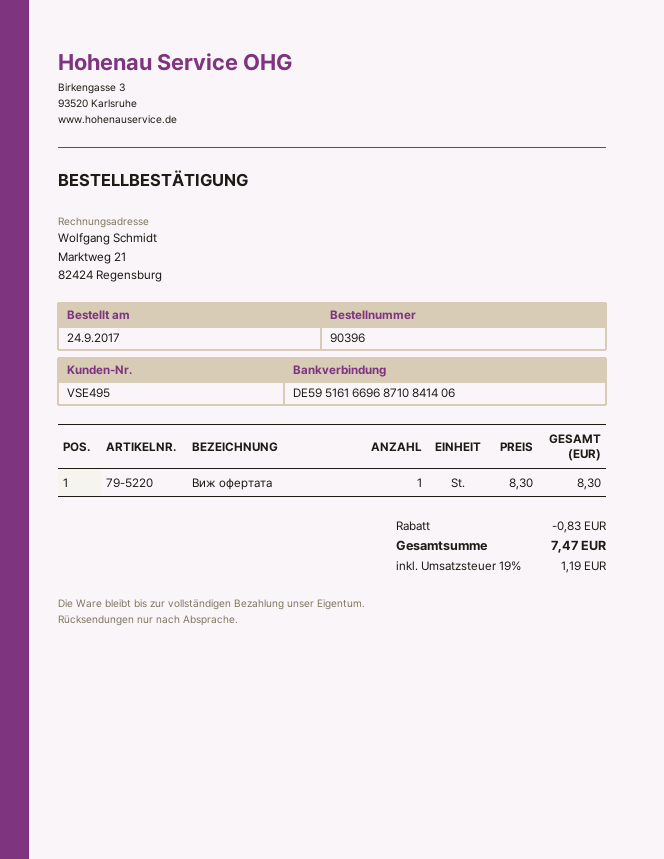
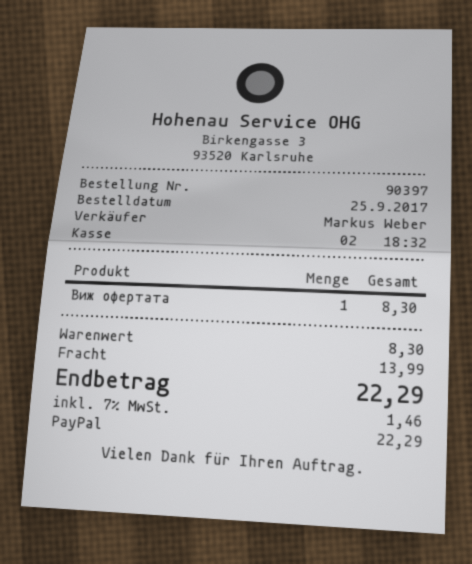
order number: 90396 -> 90397
order date: 2017-09-24 -> 2017-09-25
discount: 0.83 -> none
shipping: none -> 13.99
tax: 19% = 1.19 -> 7% = 1.46
total: 7.47 -> 22.29

